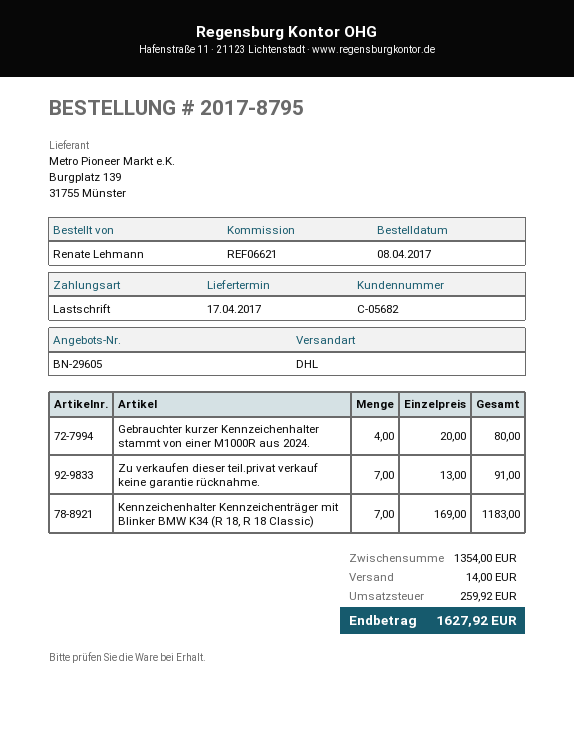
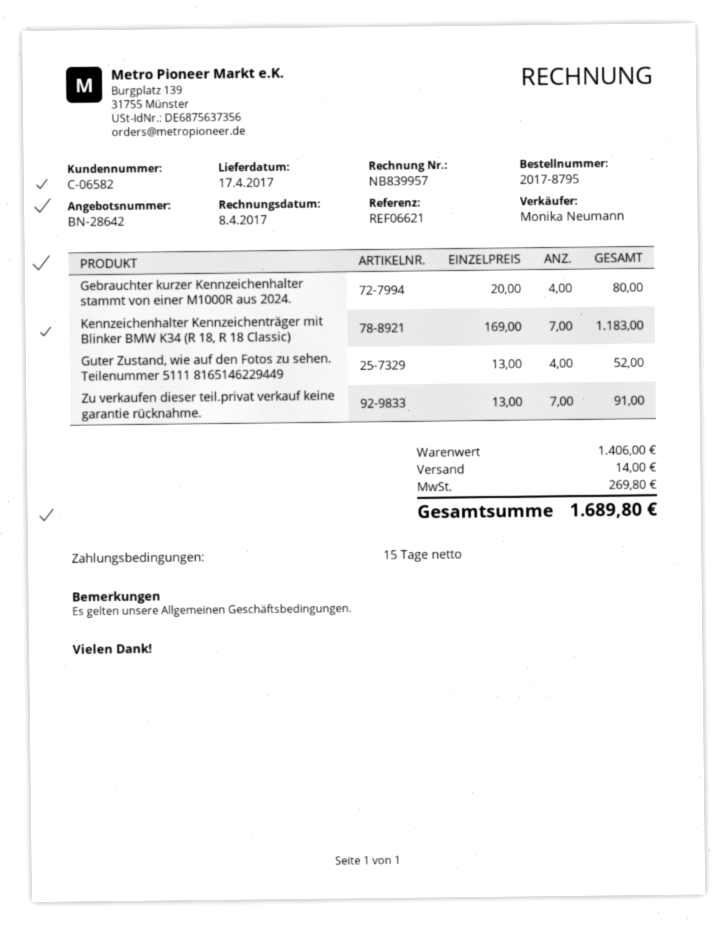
quote number: BN-29605 -> BN-28642
customer number: C-05682 -> C-06582
Guter Zustand, wie auf den Fotos zu sehen. Teilenummer 5111 8165146229449: none -> 4 x 13.00 = 52.00
subtotal: 1354.00 -> 1406.00
tax: 259.92 -> 269.80
total: 1627.92 -> 1689.80

